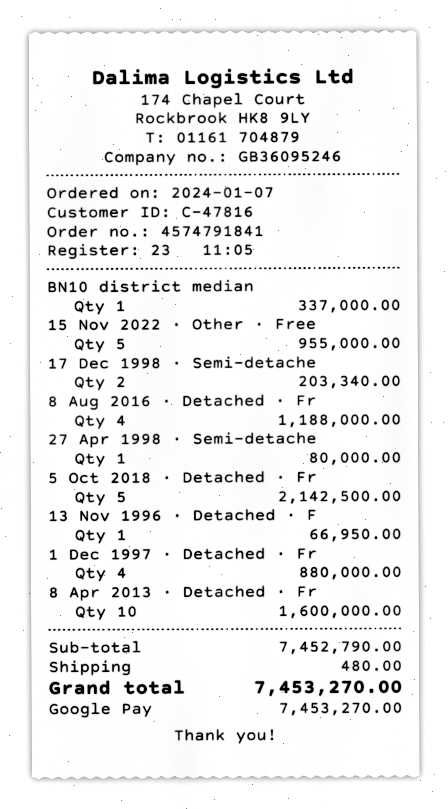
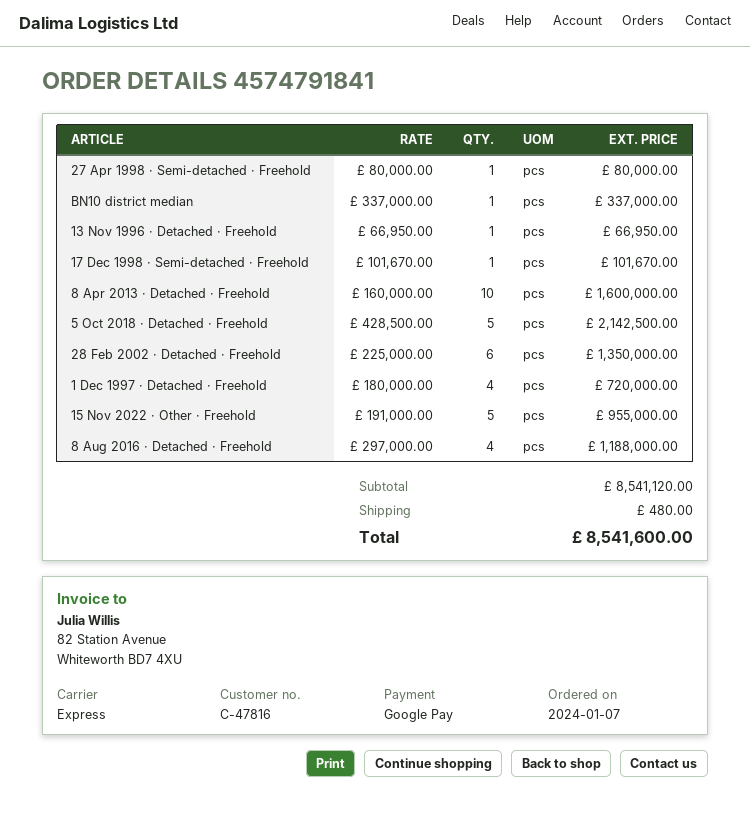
17 Dec 1998 · Semi-detache: 2 for 203340.00 -> 1 for 101670.00
1 Dec 1997 · Detached · Fr: 4 for 880000.00 -> 4 for 720000.00
28 Feb 2002 · Detached · Freehold: none -> 6 for 1350000.00
subtotal: 7452790.00 -> 8541120.00
total: 7453270.00 -> 8541600.00

